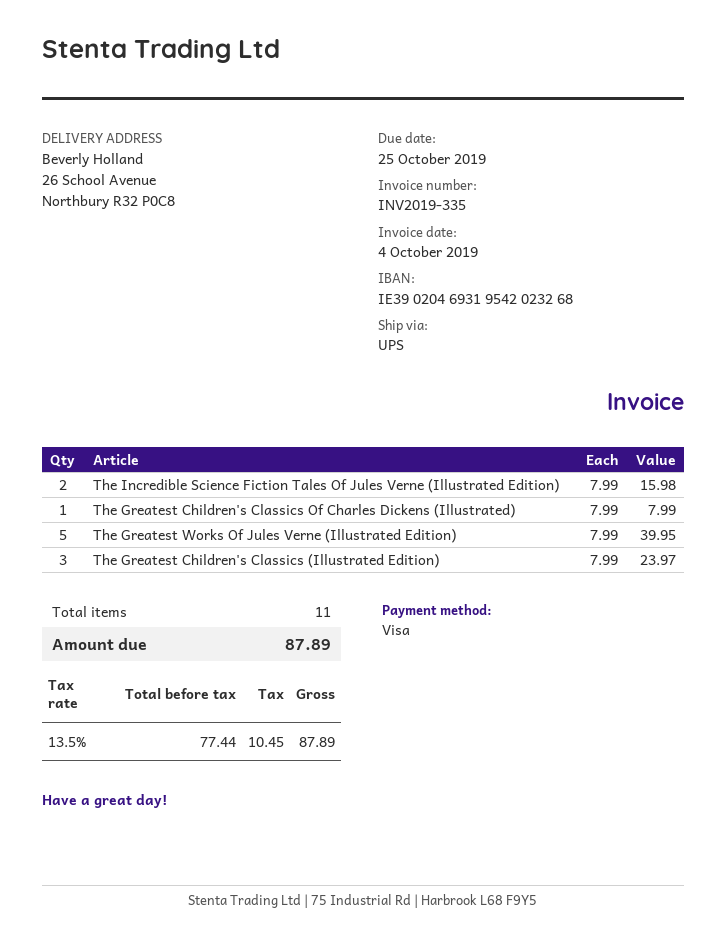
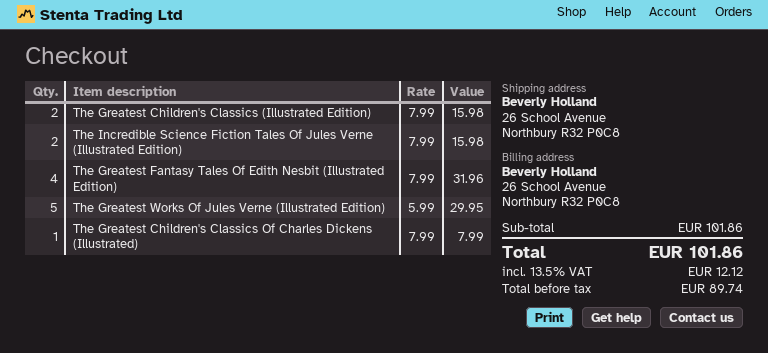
The Greatest Works Of Jules Verne (Illustrated Edition): 5 x 7.99 = 39.95 -> 5 x 5.99 = 29.95
The Greatest Children's Classics (Illustrated Edition): 3 x 7.99 = 23.97 -> 2 x 7.99 = 15.98
The Greatest Fantasy Tales Of Edith Nesbit (Illustrated Edition): none -> 4 x 7.99 = 31.96
net: 77.44 -> 89.74
tax: 13.5% = 10.45 -> 13.5% = 12.12
total: 87.89 -> 101.86

